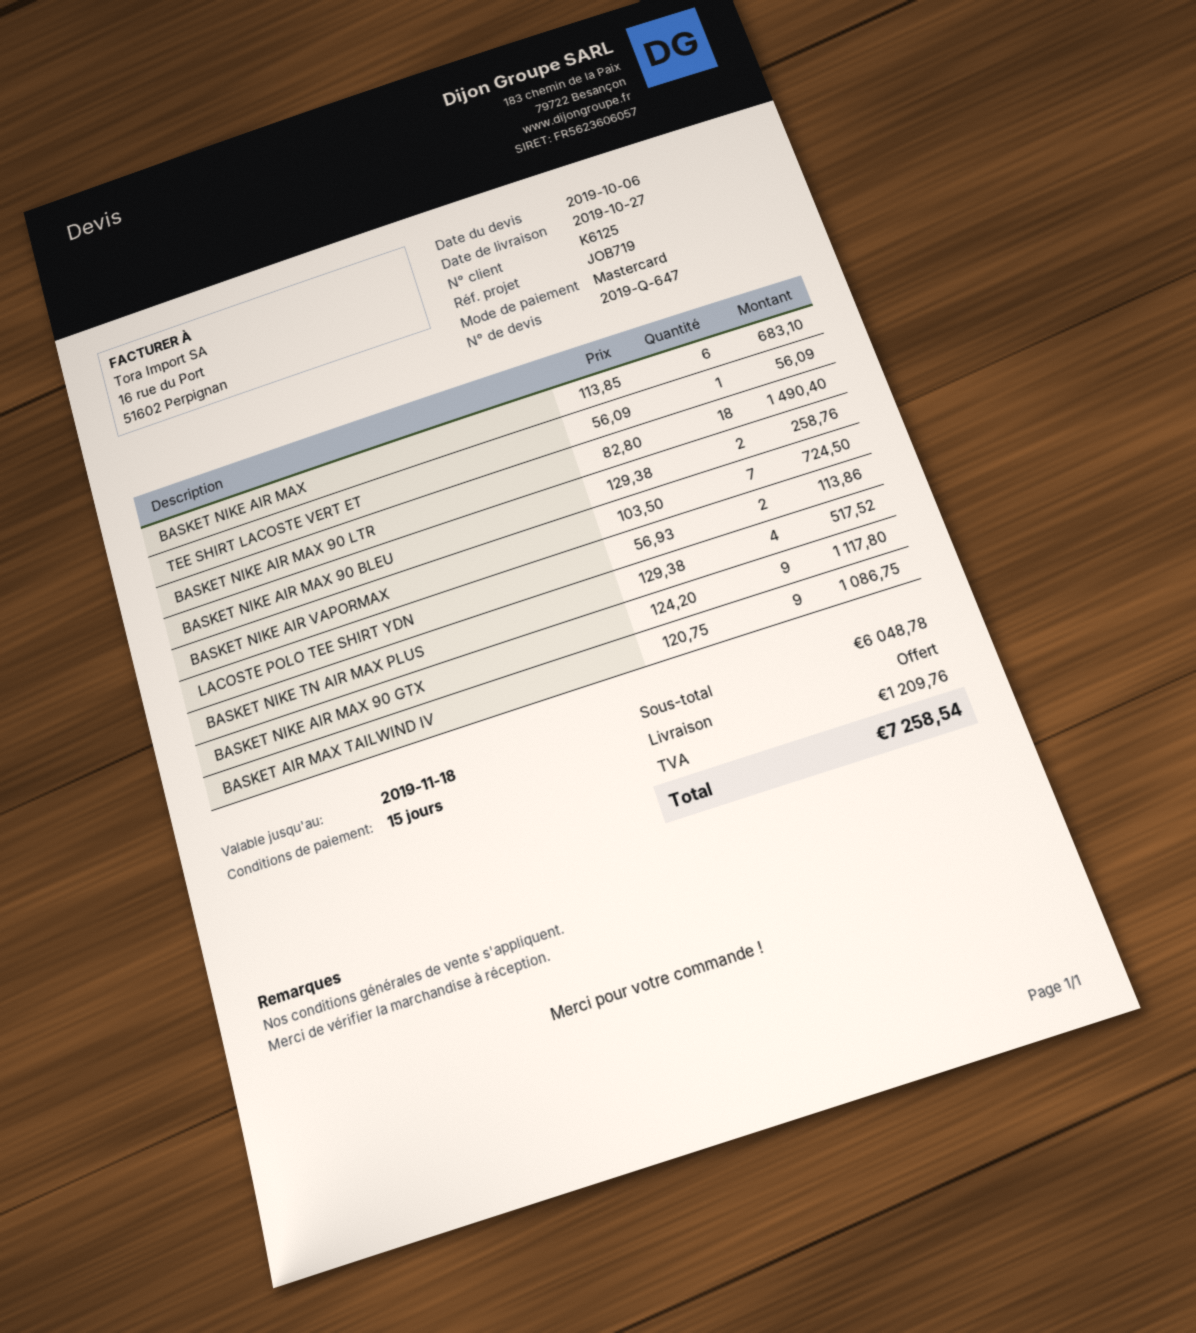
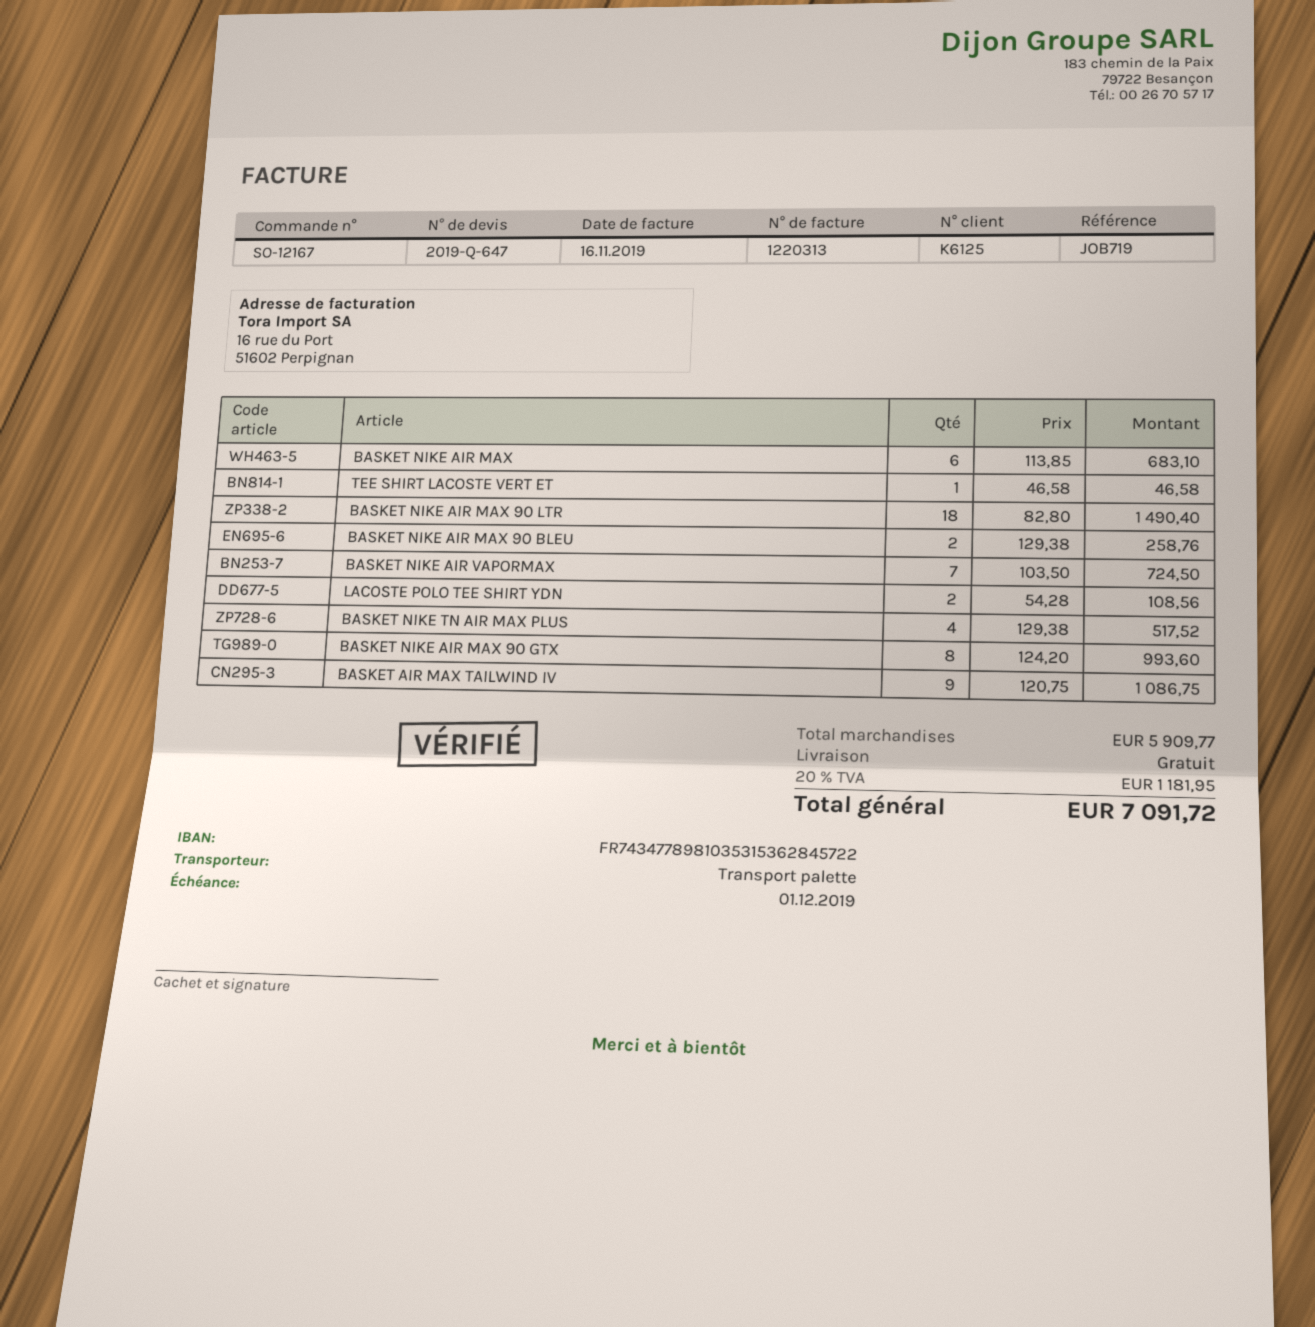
TEE SHIRT LACOSTE VERT ET: 1 x 56.09 = 56.09 -> 1 x 46.58 = 46.58
LACOSTE POLO TEE SHIRT YDN: 2 x 56.93 = 113.86 -> 2 x 54.28 = 108.56
BASKET NIKE AIR MAX 90 GTX: 9 x 124.20 = 1117.80 -> 8 x 124.20 = 993.60
subtotal: 6048.78 -> 5909.77
tax: 1209.76 -> 1181.95
total: 7258.54 -> 7091.72

